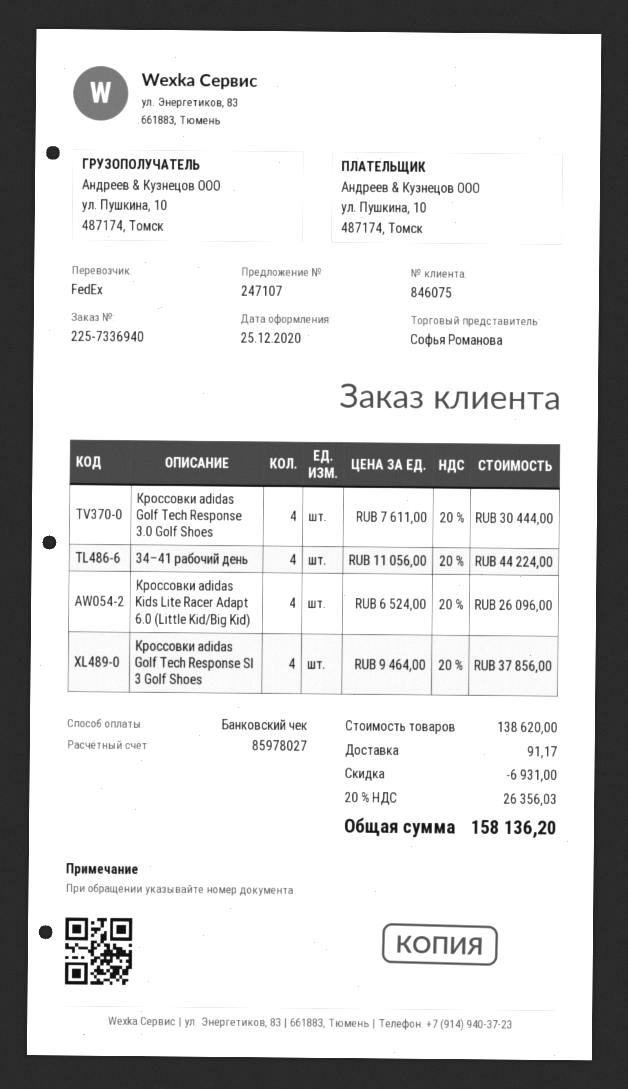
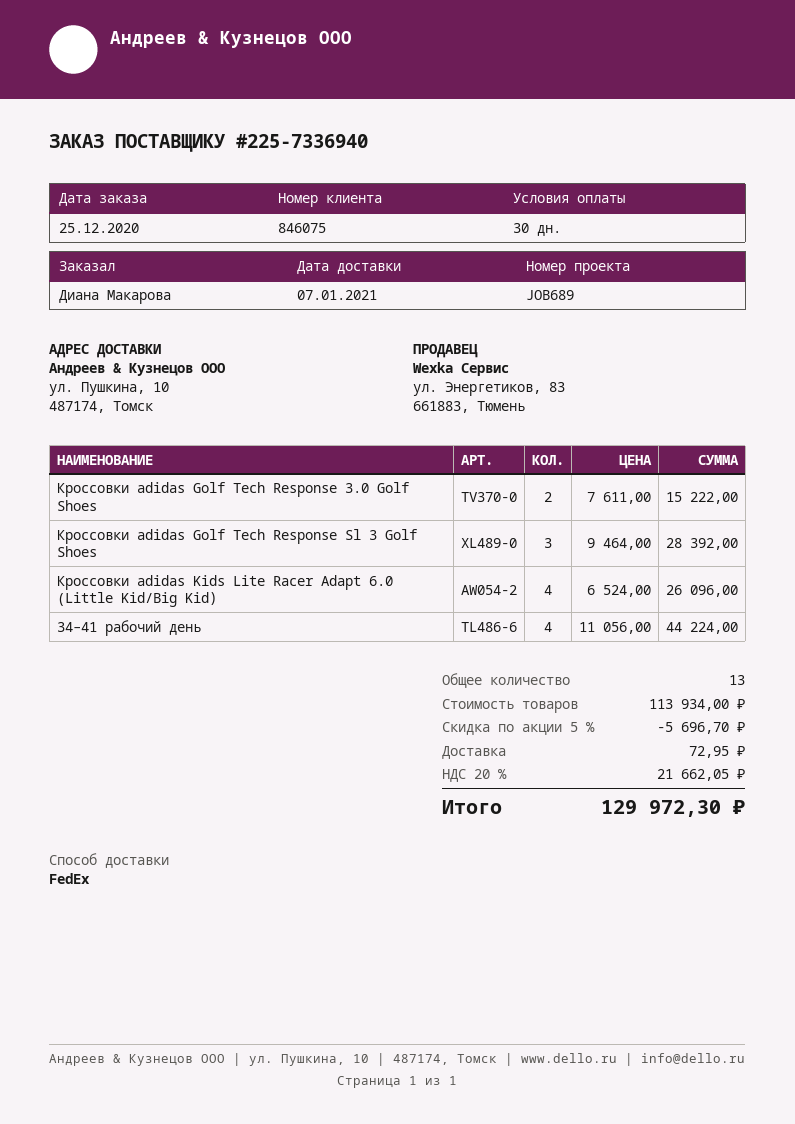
Кроссовки adidas Golf Tech Response 3.0 Golf Shoes: 4 x 7611.00 = 30444.00 -> 2 x 7611.00 = 15222.00
Кроссовки adidas Golf Tech Response Sl 3 Golf Shoes: 4 x 9464.00 = 37856.00 -> 3 x 9464.00 = 28392.00
subtotal: 138620.00 -> 113934.00
discount: 6931.00 -> 5696.70
shipping: 91.17 -> 72.95
tax: 20% = 26356.03 -> 20% = 21662.05
total: 158136.20 -> 129972.30

